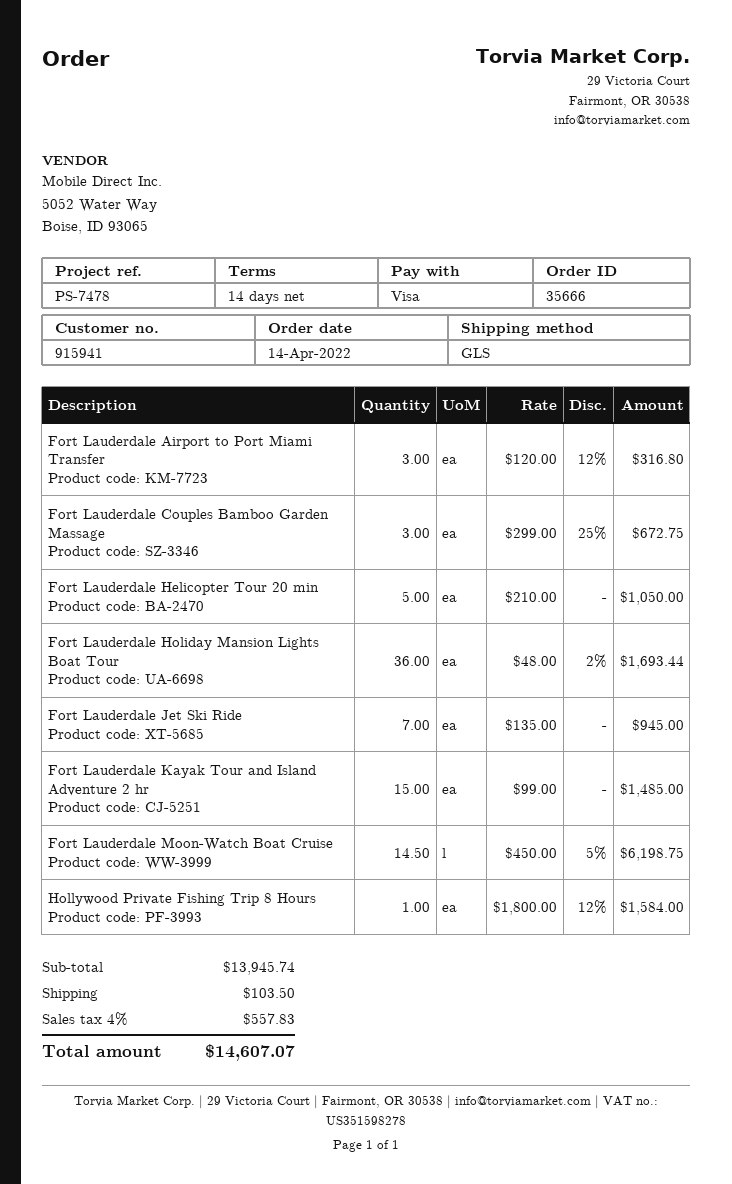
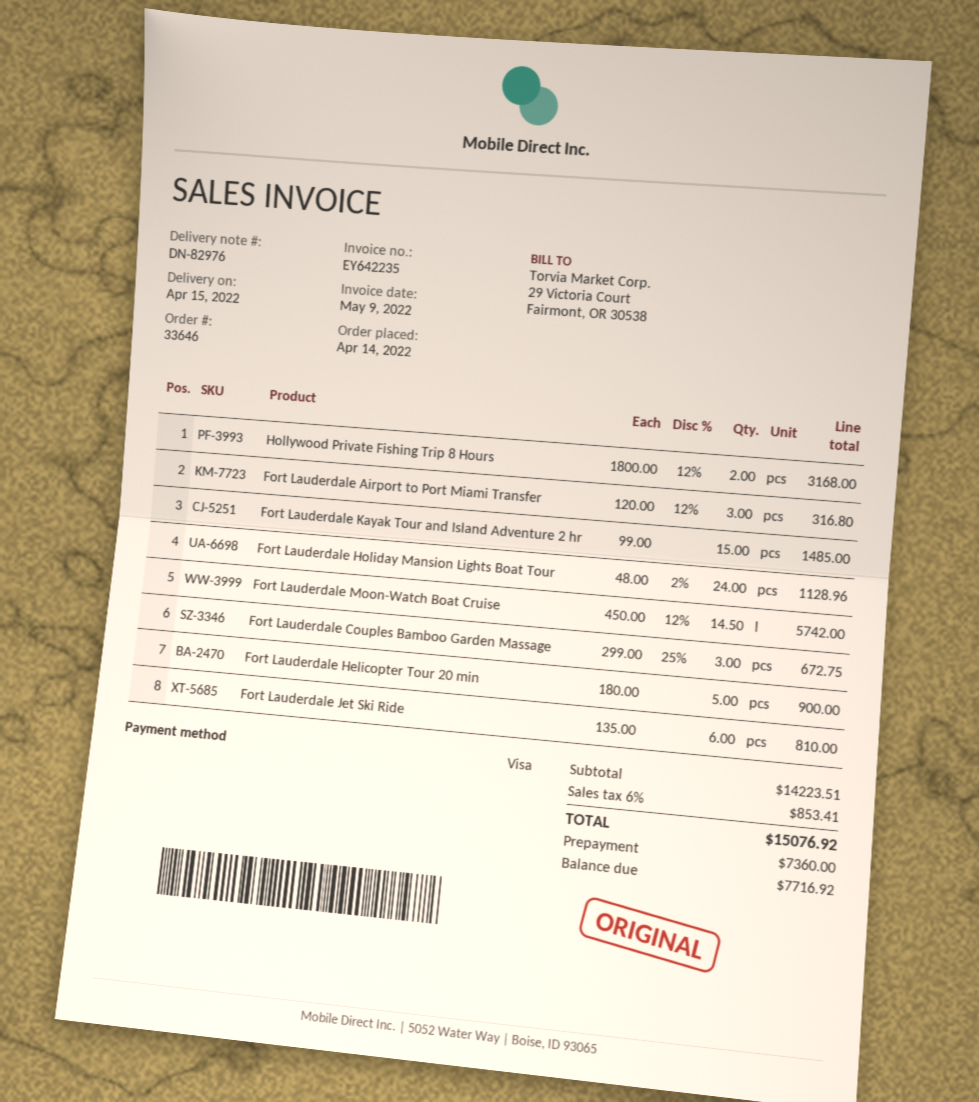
order number: 35666 -> 33646
Fort Lauderdale Helicopter Tour 20 min: 5 x 210.00 = 1050.00 -> 5 x 180.00 = 900.00
Fort Lauderdale Holiday Mansion Lights Boat Tour: 36 x 48.00 - 2% = 1693.44 -> 24 x 48.00 - 2% = 1128.96
Fort Lauderdale Jet Ski Ride: 7 x 135.00 = 945.00 -> 6 x 135.00 = 810.00
Fort Lauderdale Moon-Watch Boat Cruise: 14.5 x 450.00 - 5% = 6198.75 -> 14.5 x 450.00 - 12% = 5742.00
Hollywood Private Fishing Trip 8 Hours: 1 x 1800.00 - 12% = 1584.00 -> 2 x 1800.00 - 12% = 3168.00
subtotal: 13945.74 -> 14223.51
shipping: 103.50 -> none
tax: 4% = 557.83 -> 6% = 853.41
total: 14607.07 -> 15076.92

